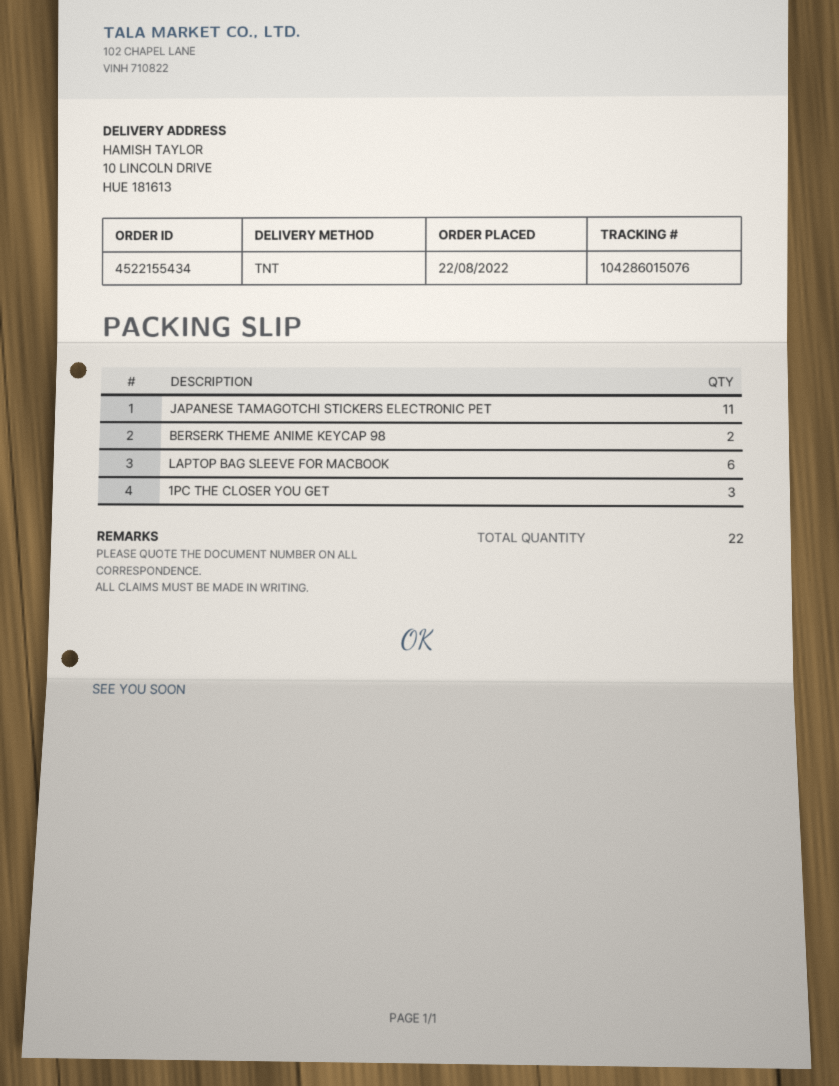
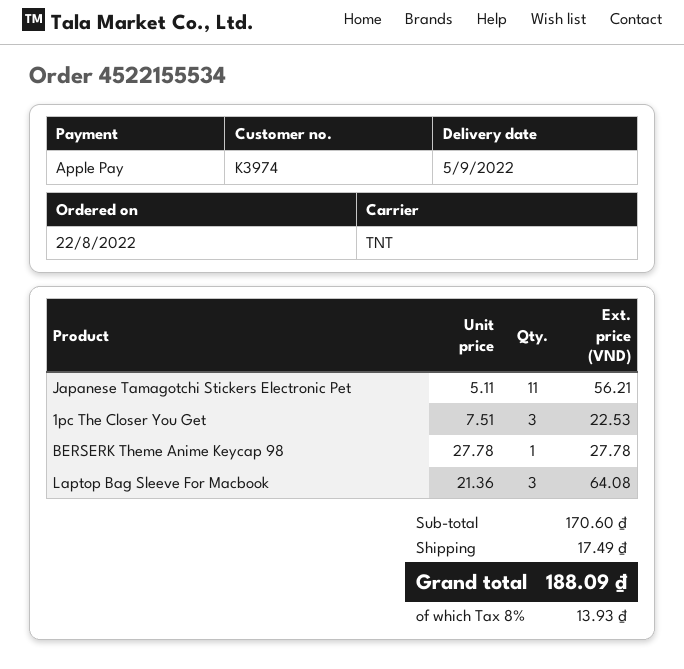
order number: 4522155434 -> 4522155534
BERSERK THEME ANIME KEYCAP 98: 2 -> 1
LAPTOP BAG SLEEVE FOR MACBOOK: 6 -> 3

